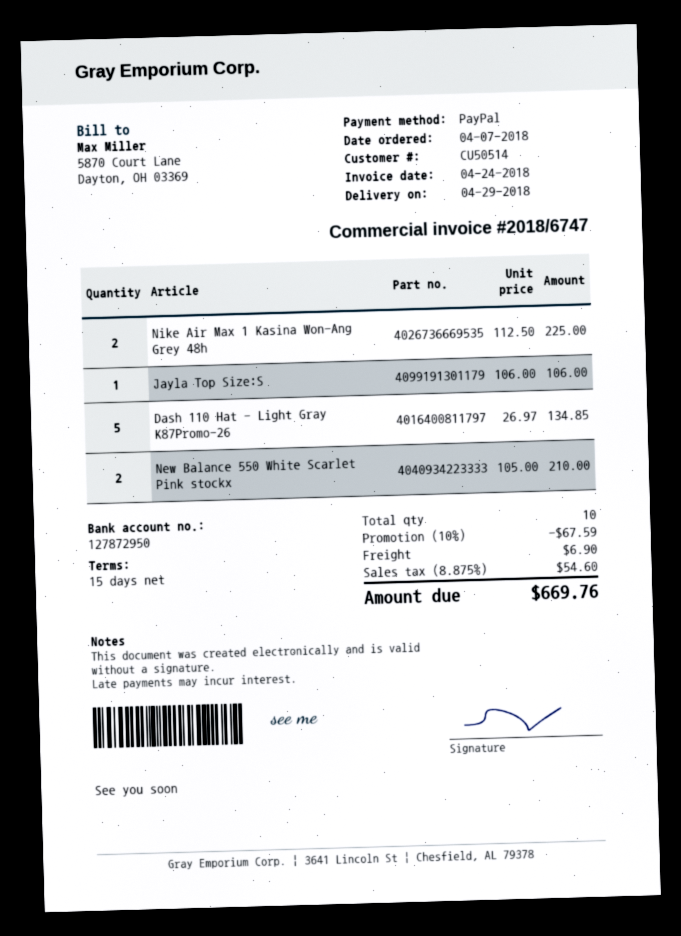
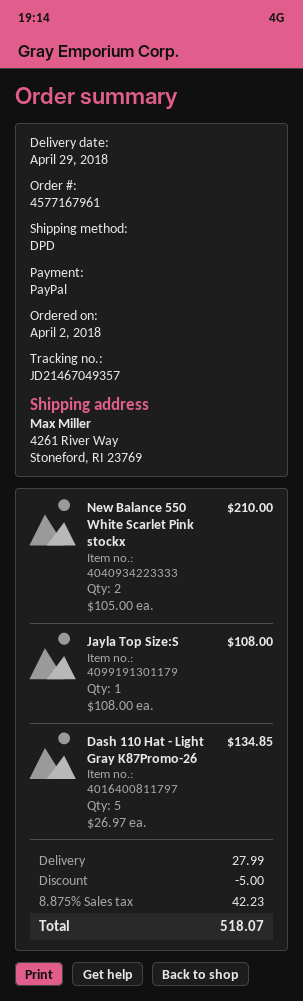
order date: 2018-04-07 -> 2018-04-02
Nike Air Max 1 Kasina Won-Ang Grey 48h: 2 x 112.50 = 225.00 -> none
Jayla Top Size:S: 1 x 106.00 = 106.00 -> 1 x 108.00 = 108.00
discount: 67.59 -> 5.00
shipping: 6.90 -> 27.99
tax: 8.875% = 54.60 -> 8.875% = 42.23
total: 669.76 -> 518.07

